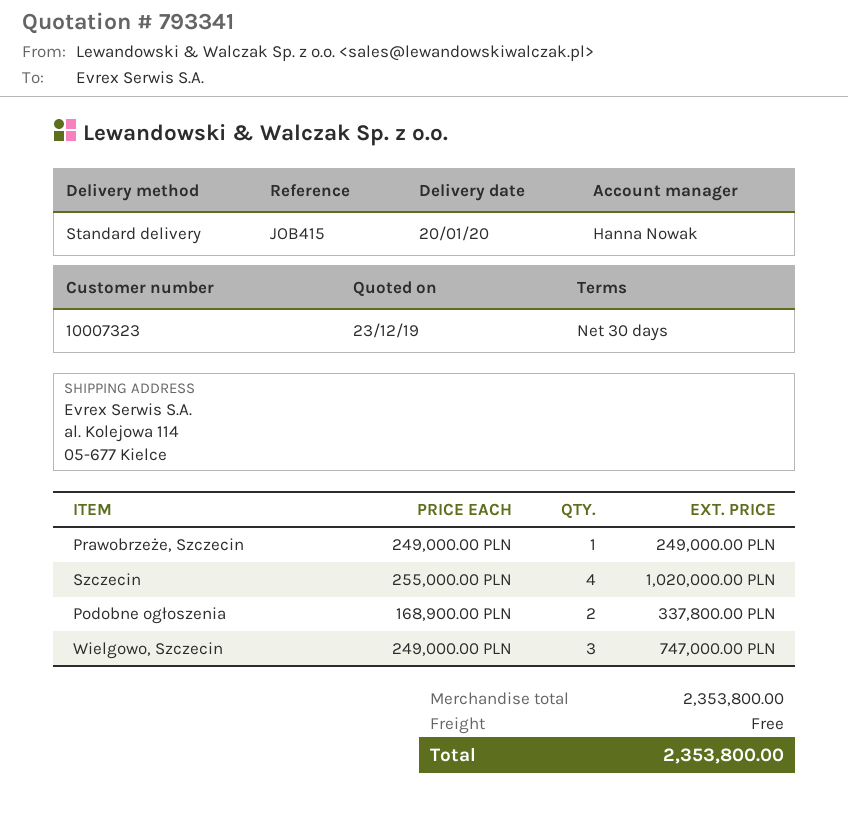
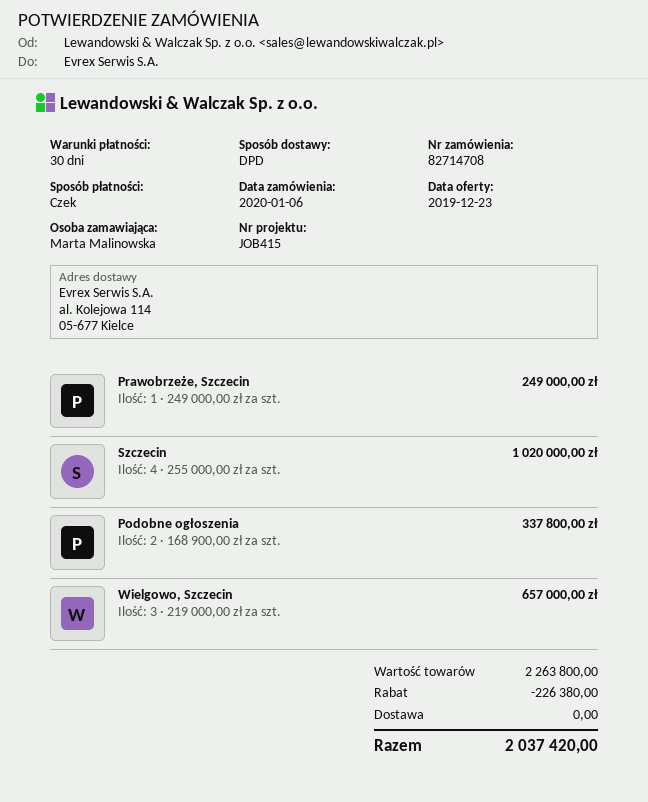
shipping method: standard -> DPD
Wielgowo, Szczecin: 3 x 249000.00 = 747000.00 -> 3 x 219000.00 = 657000.00
subtotal: 2353800.00 -> 2263800.00
discount: none -> 226380.00
total: 2353800.00 -> 2037420.00

